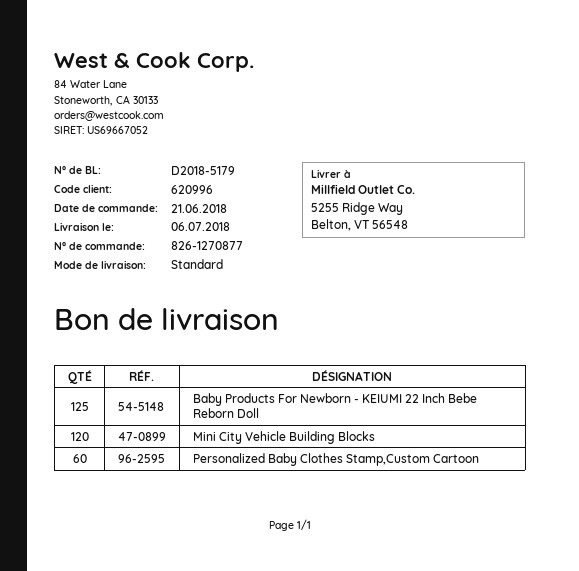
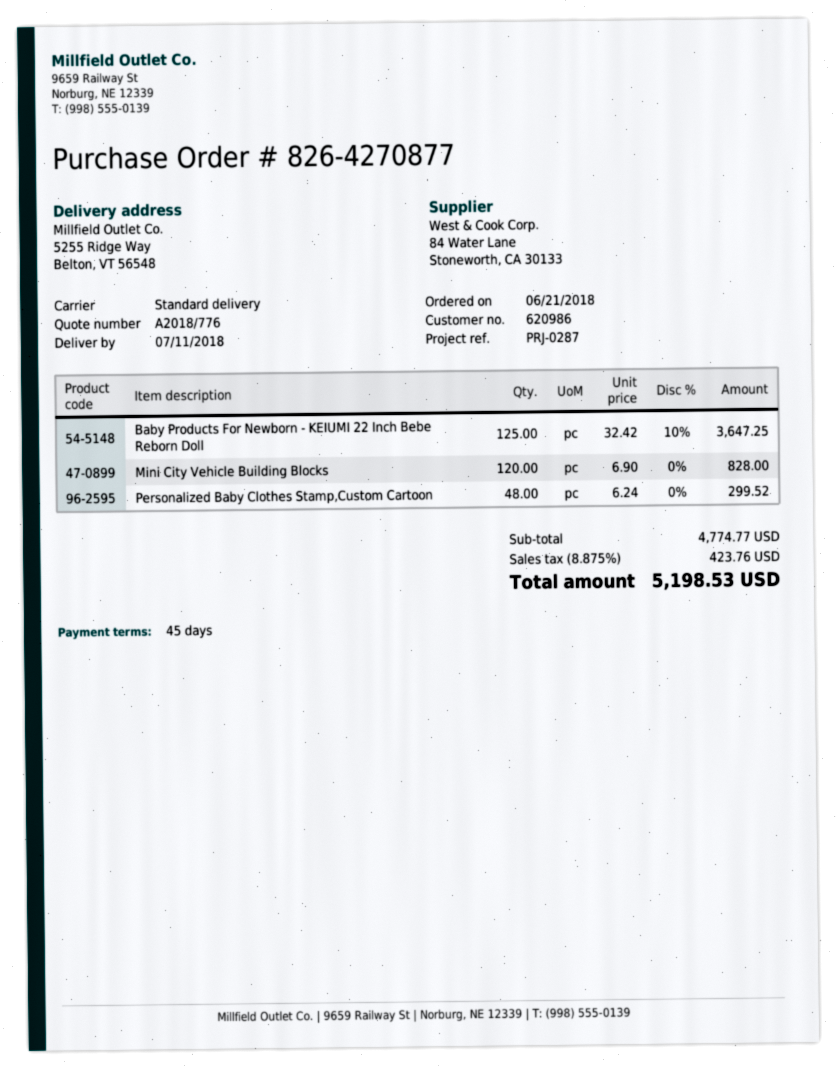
order number: 826-1270877 -> 826-4270877
delivery date: 2018-07-06 -> 2018-07-11
customer number: 620996 -> 620986
Personalized Baby Clothes Stamp,Custom Cartoon: 60 -> 48

